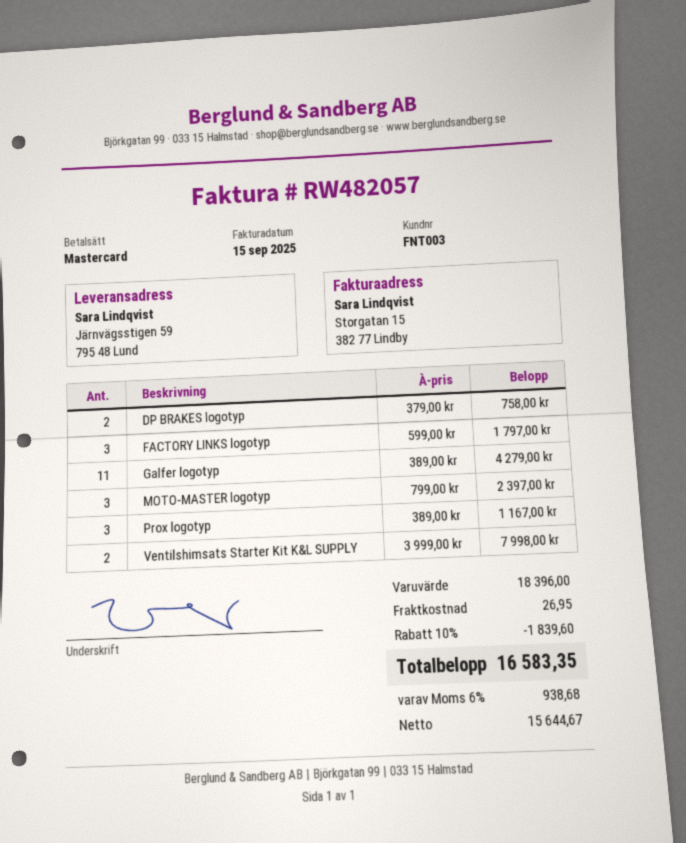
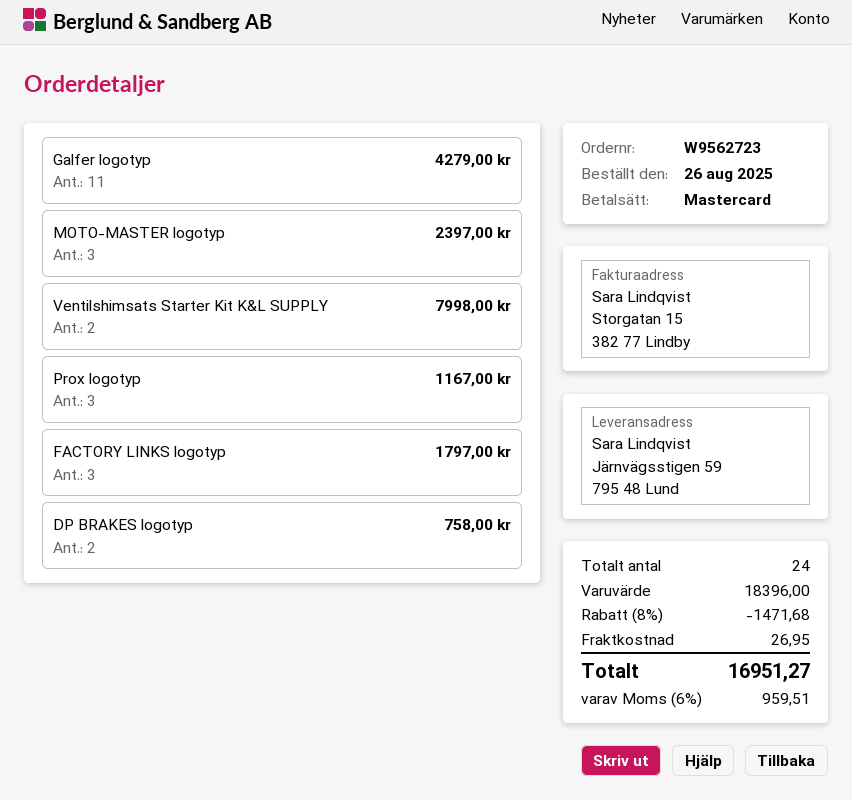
discount: 10% = 1839.60 -> 8% = 1471.68
tax: 6% = 938.68 -> 6% = 959.51
total: 16583.35 -> 16951.27

